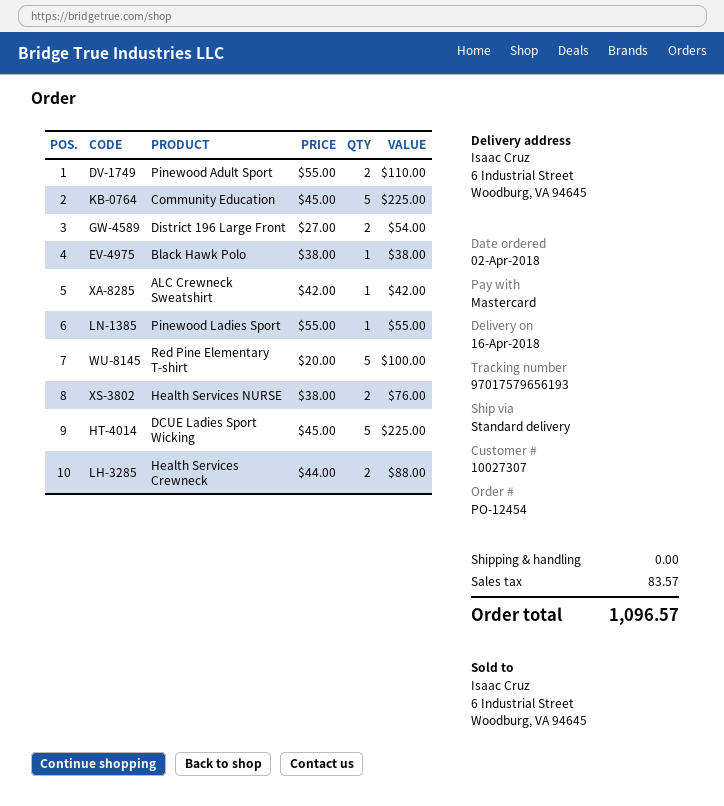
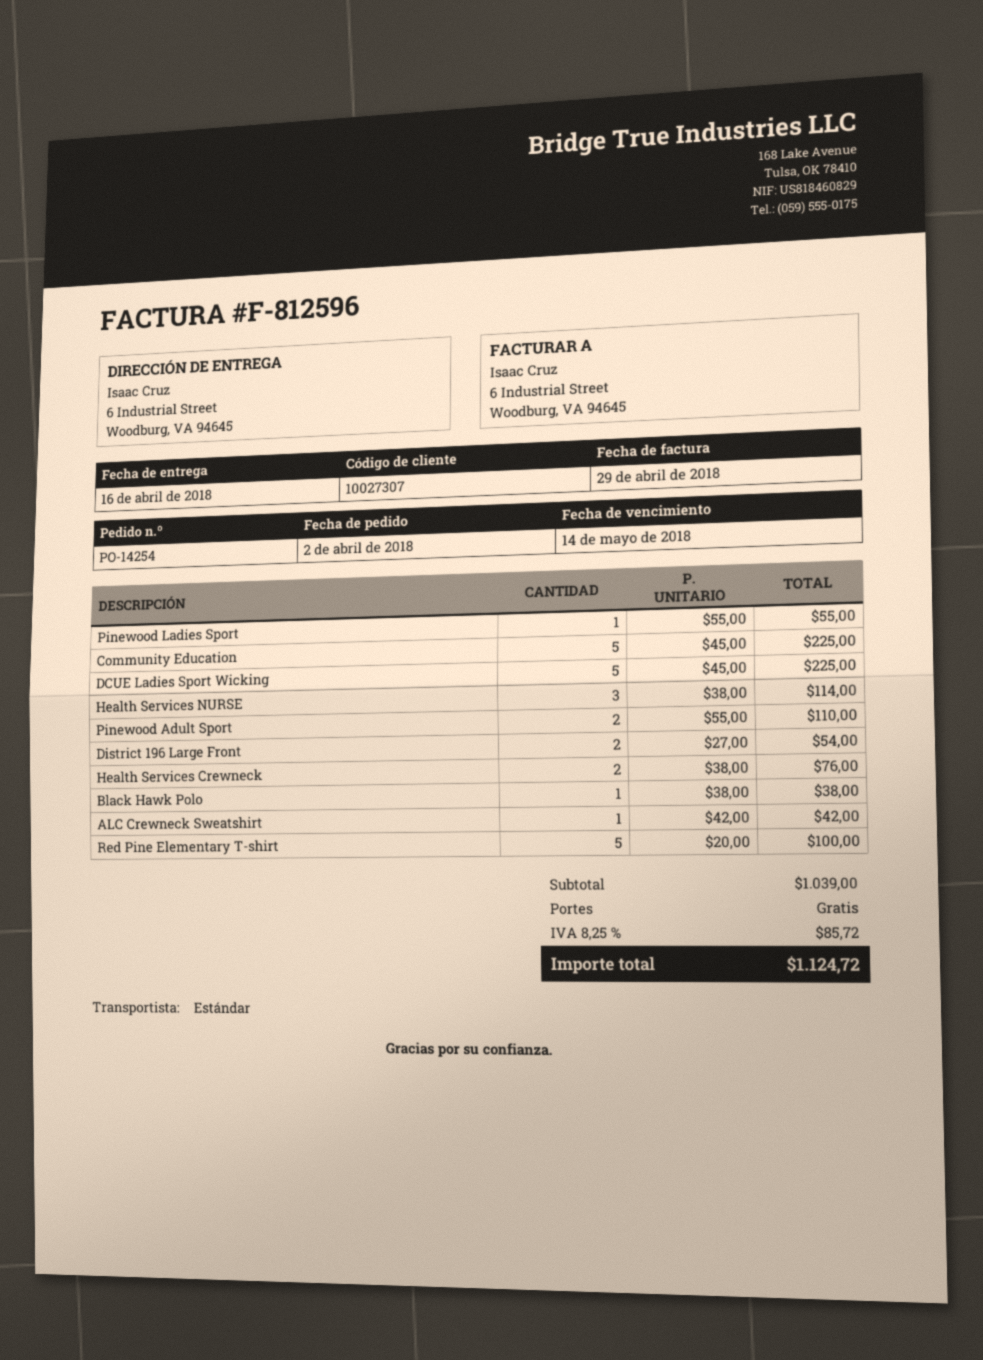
order number: PO-12454 -> PO-14254
Health Services NURSE: 2 x 38.00 = 76.00 -> 3 x 38.00 = 114.00
Health Services Crewneck: 2 x 44.00 = 88.00 -> 2 x 38.00 = 76.00
tax: 83.57 -> 85.72
total: 1096.57 -> 1124.72

